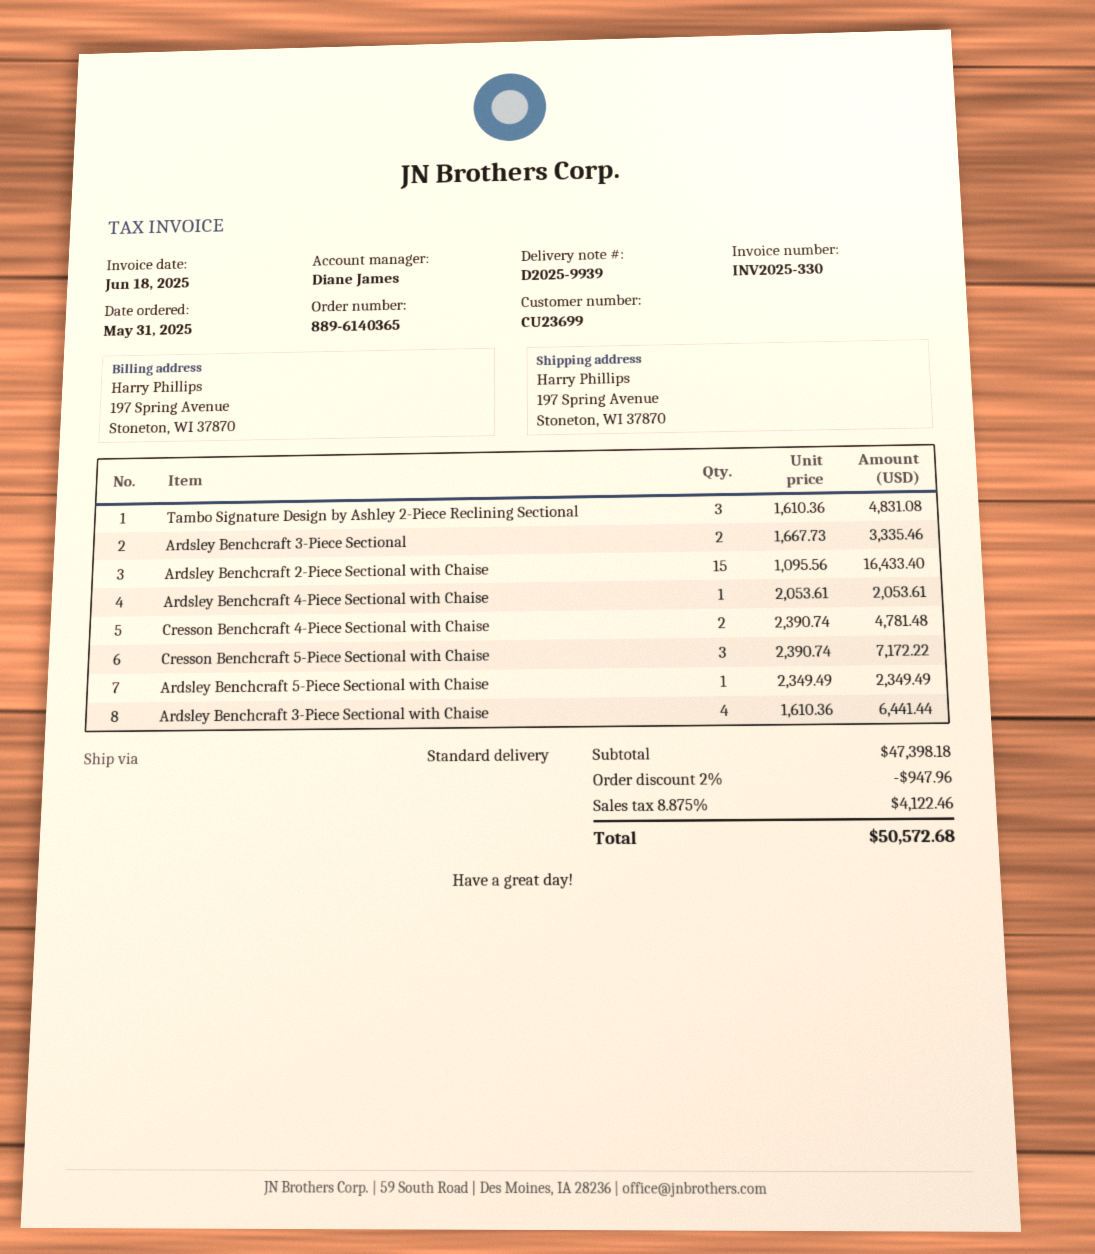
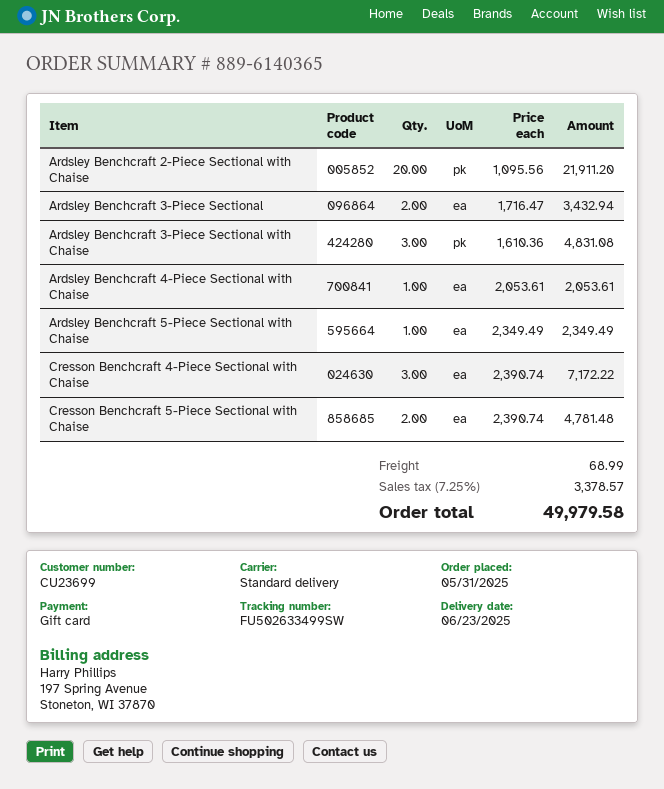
Tambo Signature Design by Ashley 2-Piece Reclining Sectional: 3 x 1610.36 = 4831.08 -> none
Ardsley Benchcraft 3-Piece Sectional: 2 x 1667.73 = 3335.46 -> 2 x 1716.47 = 3432.94
Ardsley Benchcraft 2-Piece Sectional with Chaise: 15 x 1095.56 = 16433.40 -> 20 x 1095.56 = 21911.20
Cresson Benchcraft 4-Piece Sectional with Chaise: 2 x 2390.74 = 4781.48 -> 3 x 2390.74 = 7172.22
Cresson Benchcraft 5-Piece Sectional with Chaise: 3 x 2390.74 = 7172.22 -> 2 x 2390.74 = 4781.48
Ardsley Benchcraft 3-Piece Sectional with Chaise: 4 x 1610.36 = 6441.44 -> 3 x 1610.36 = 4831.08
discount: 2% = 947.96 -> none
shipping: none -> 68.99
tax: 8.875% = 4122.46 -> 7.25% = 3378.57
total: 50572.68 -> 49979.58

